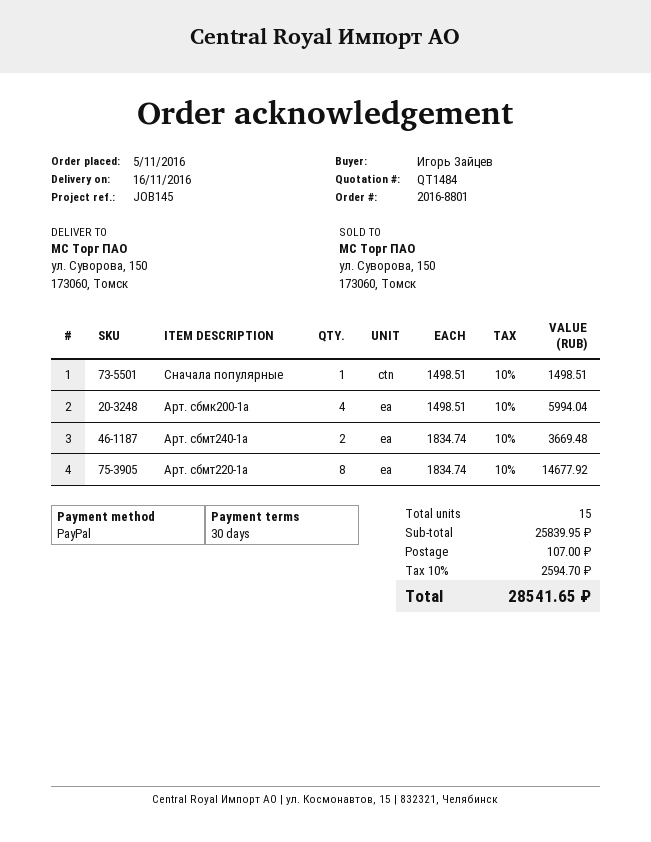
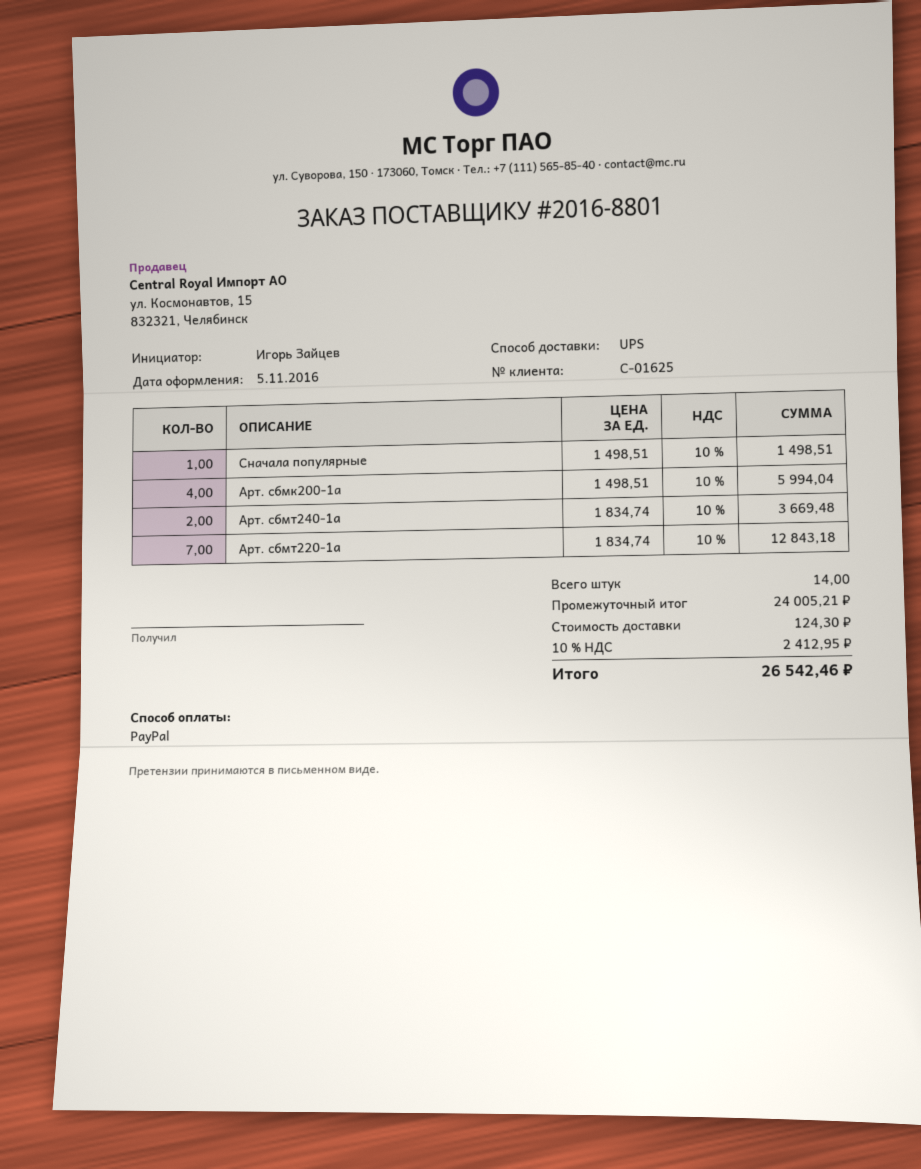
Арт. сбмт220-1а: 8 x 1834.74 = 14677.92 -> 7 x 1834.74 = 12843.18
total quantity: 15 -> 14
subtotal: 25839.95 -> 24005.21
shipping: 107.00 -> 124.30
tax: 10% = 2594.70 -> 10% = 2412.95
total: 28541.65 -> 26542.46

